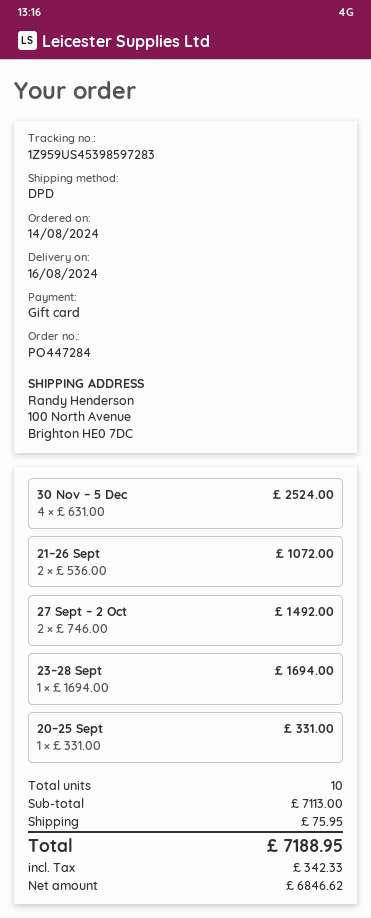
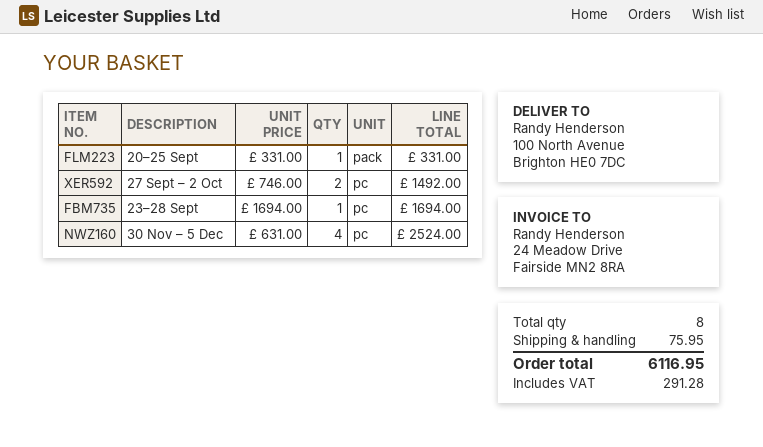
21–26 Sept: 2 x 536.00 = 1072.00 -> none
total quantity: 10 -> 8
tax: 342.33 -> 291.28
total: 7188.95 -> 6116.95

